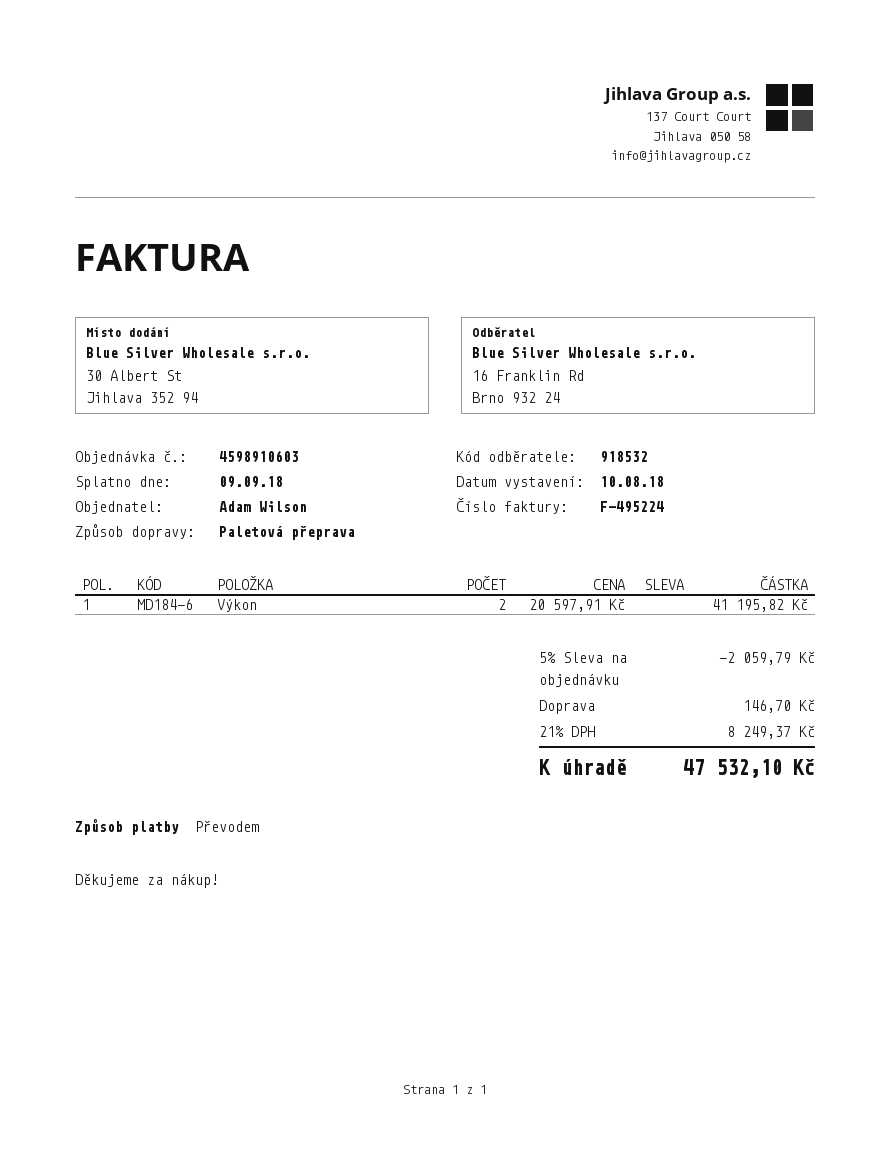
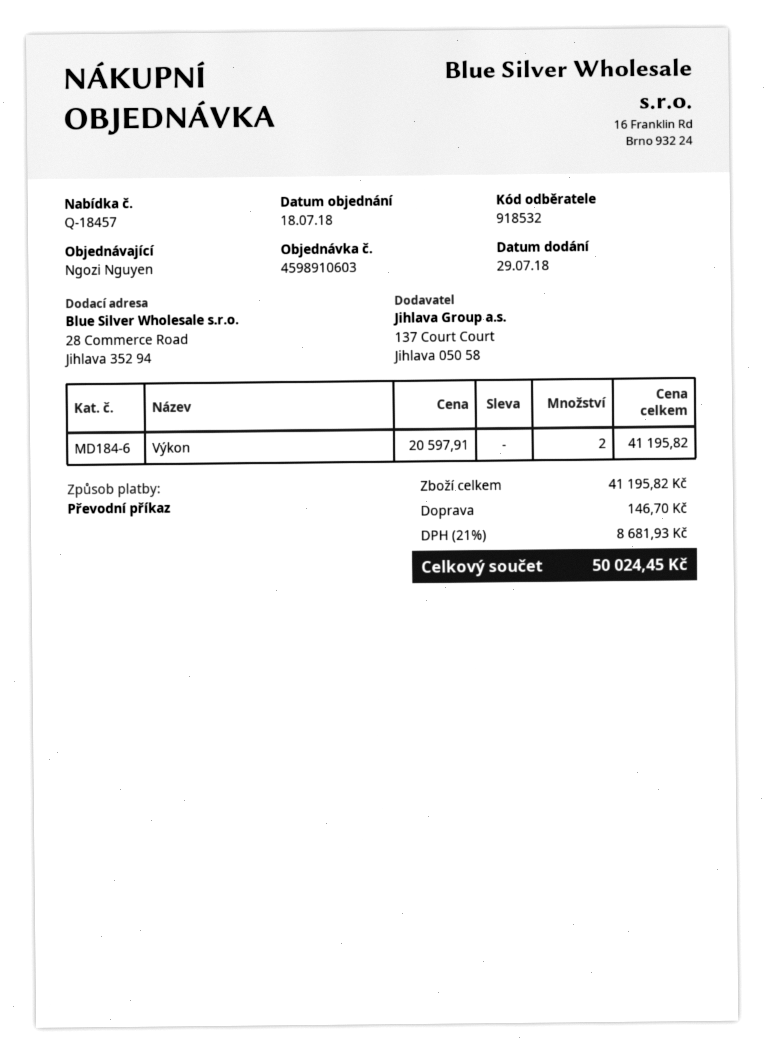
ordered by: Adam Wilson -> Ngozi Nguyen
ship to: 30 Albert St, Jihlava 352 94 -> 28 Commerce Road, Jihlava 352 94
discount: 5% = 2059.79 -> none
tax: 21% = 8249.37 -> 21% = 8681.93
total: 47532.10 -> 50024.45

